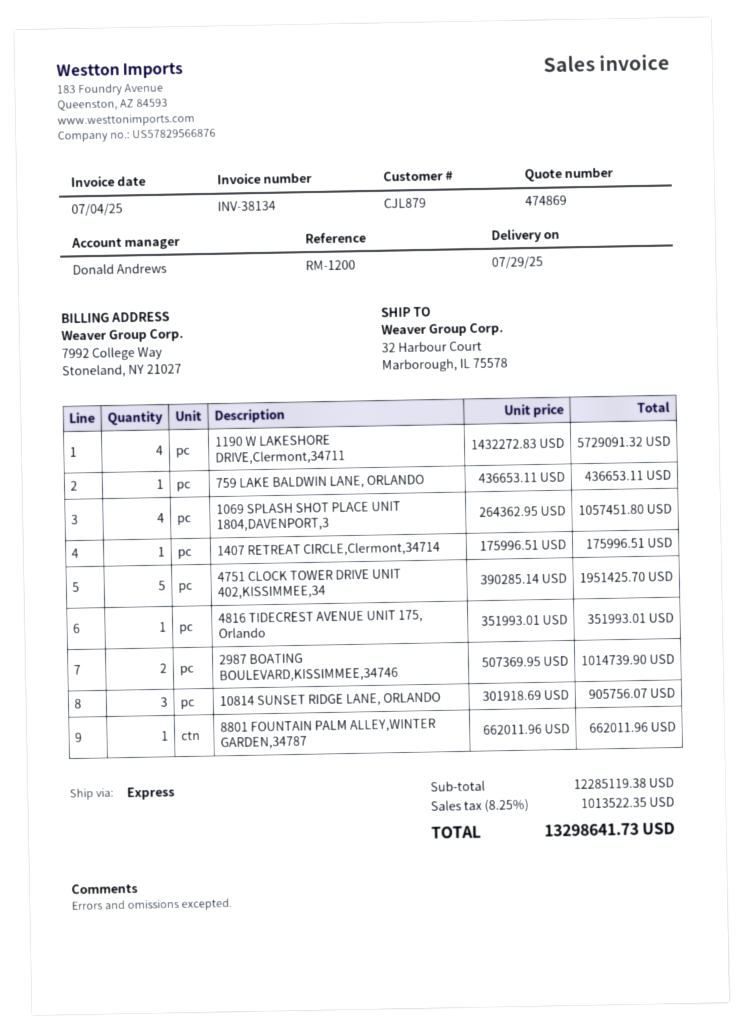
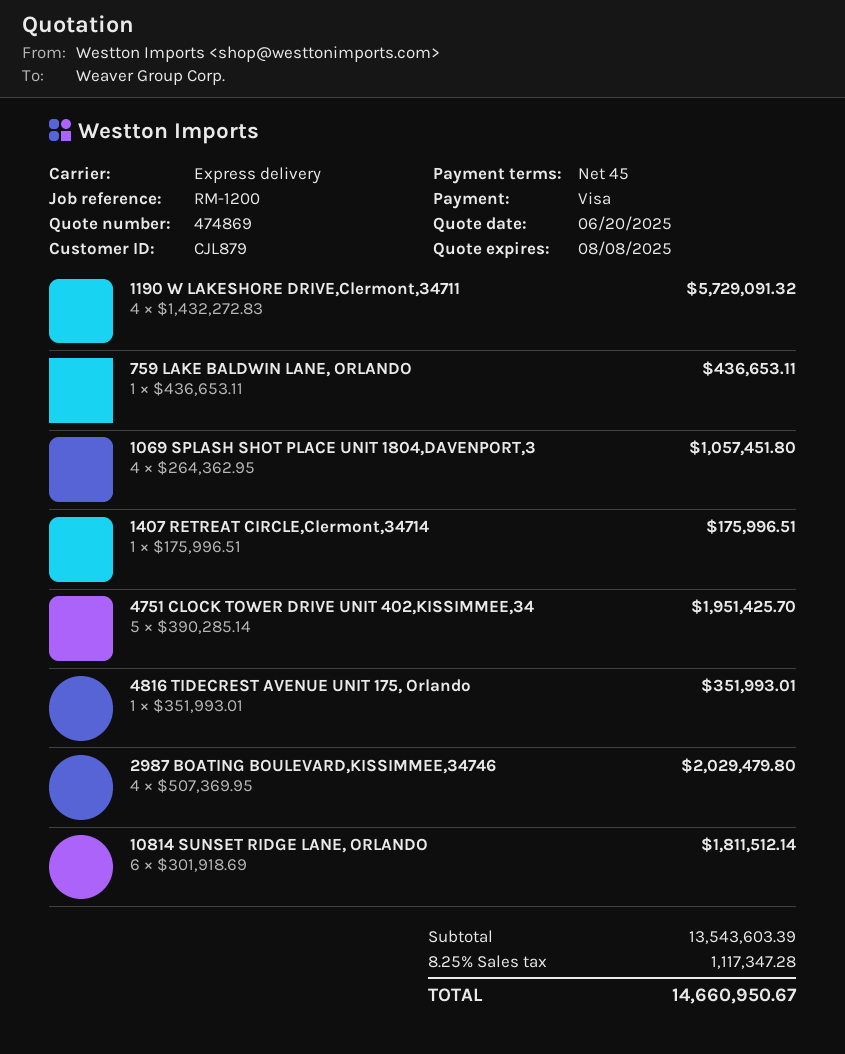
2987 BOATING BOULEVARD,KISSIMMEE,34746: 2 x 507369.95 = 1014739.90 -> 4 x 507369.95 = 2029479.80
10814 SUNSET RIDGE LANE, ORLANDO: 3 x 301918.69 = 905756.07 -> 6 x 301918.69 = 1811512.14
8801 FOUNTAIN PALM ALLEY,WINTER GARDEN,34787: 1 x 662011.96 = 662011.96 -> none
subtotal: 12285119.38 -> 13543603.39
tax: 8.25% = 1013522.35 -> 8.25% = 1117347.28
total: 13298641.73 -> 14660950.67

